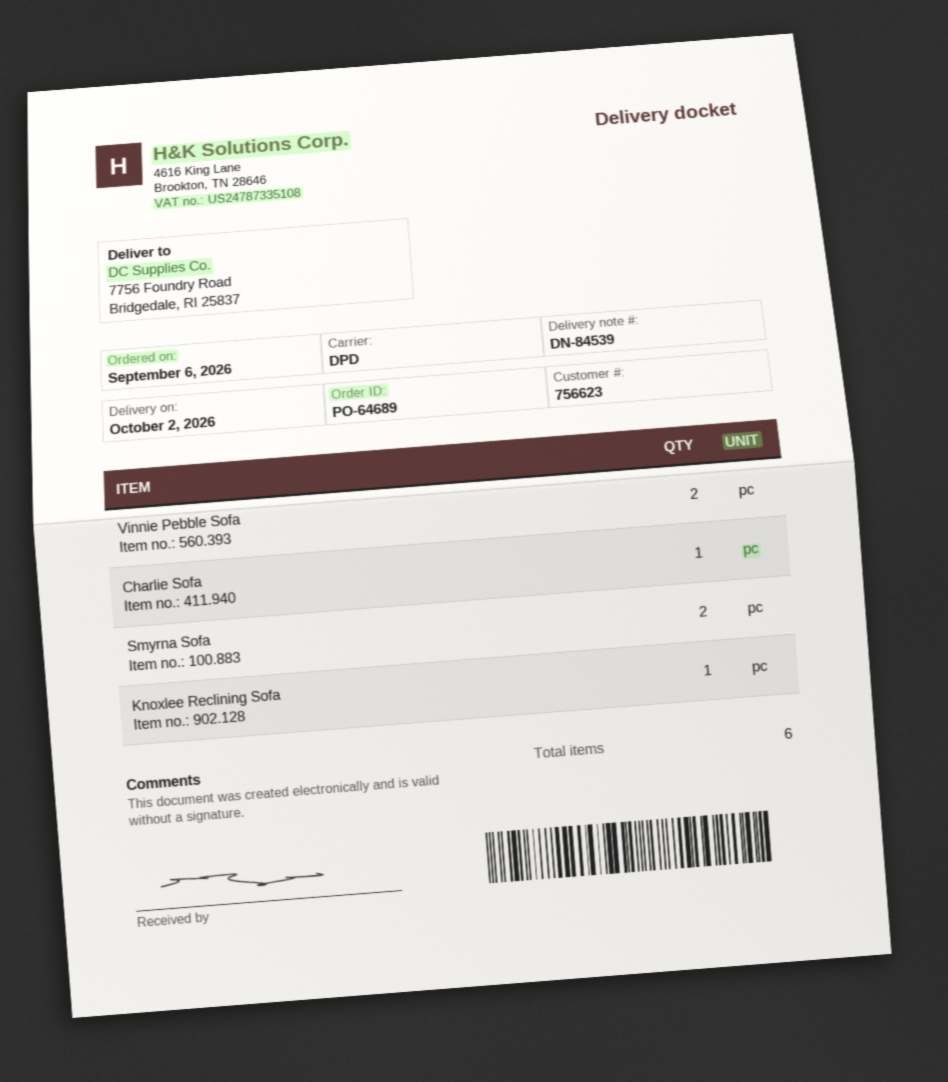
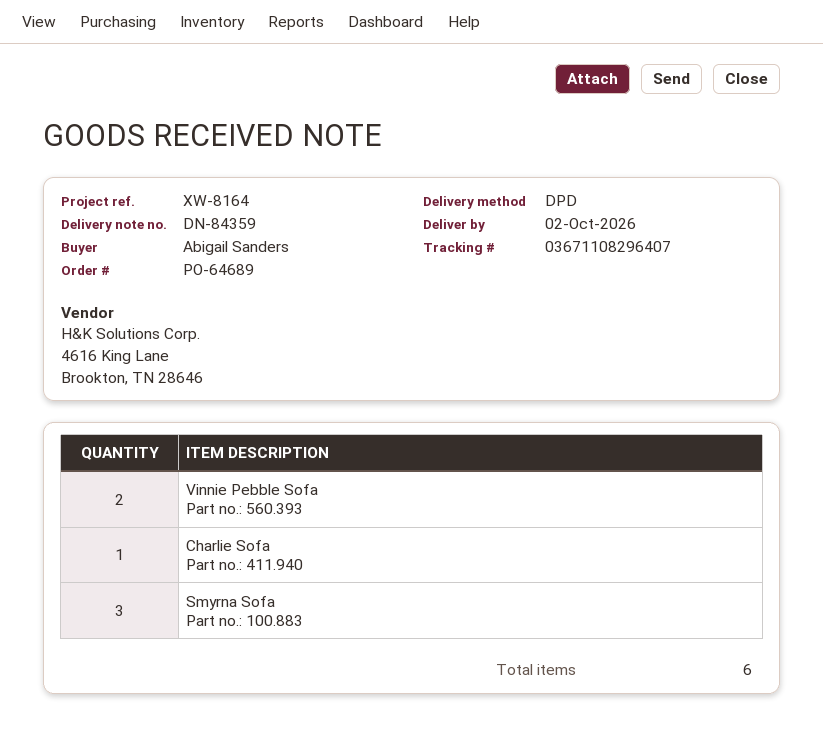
delivery note number: DN-84539 -> DN-84359
Smyrna Sofa: 2 -> 3
Knoxlee Reclining Sofa: 1 -> none

